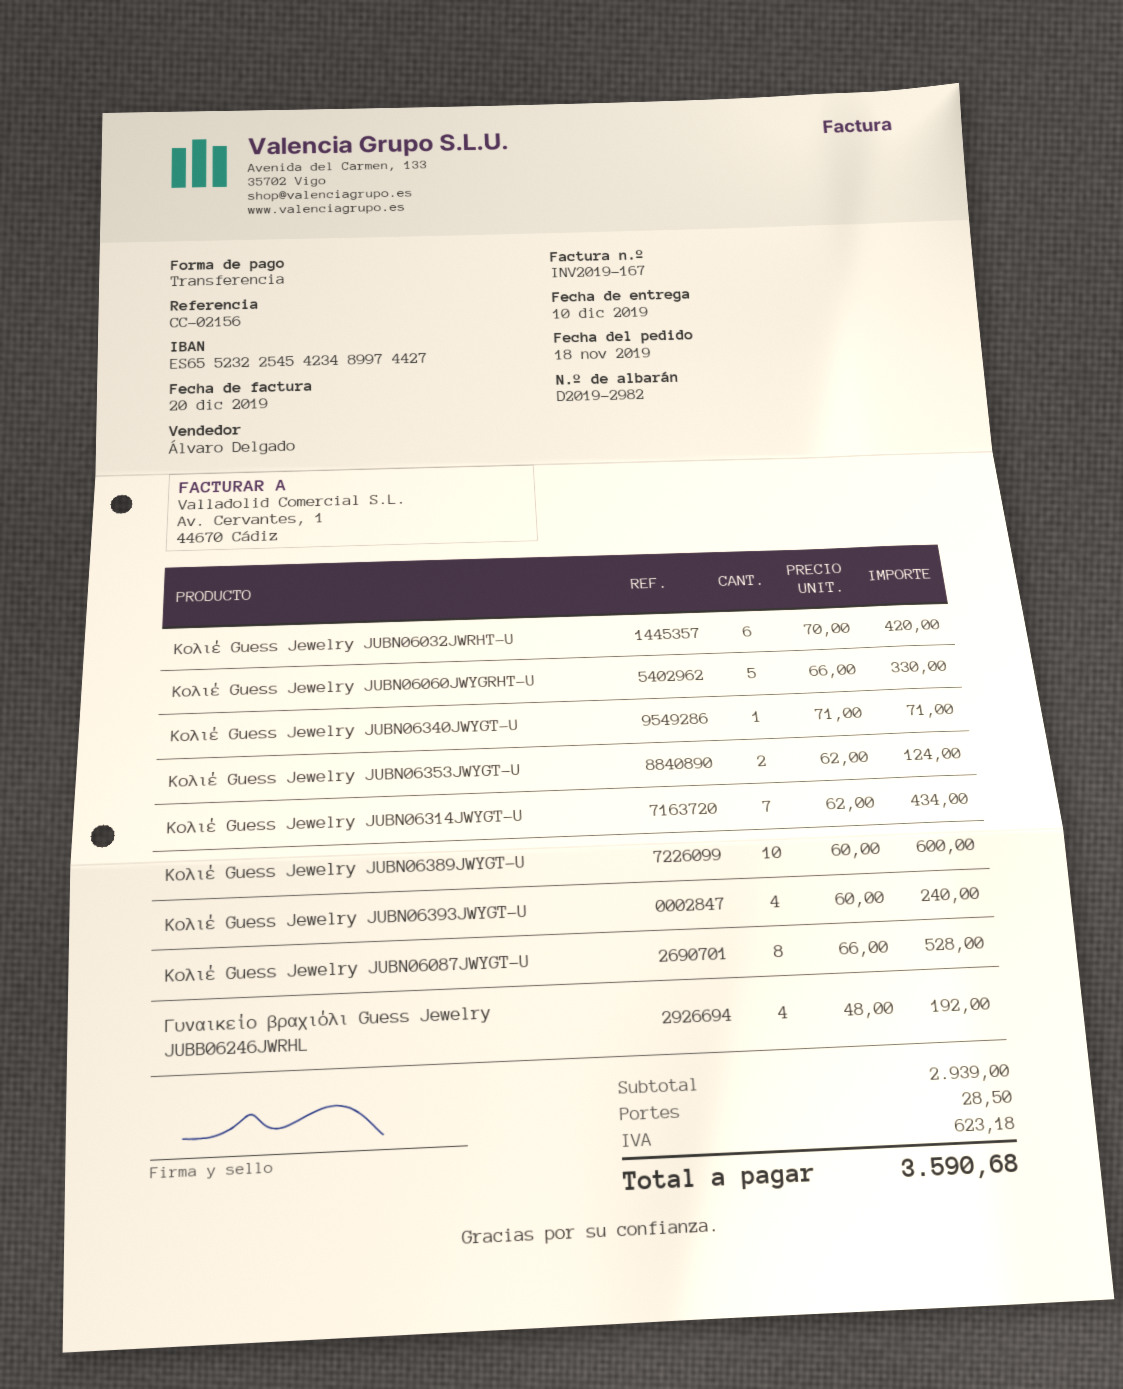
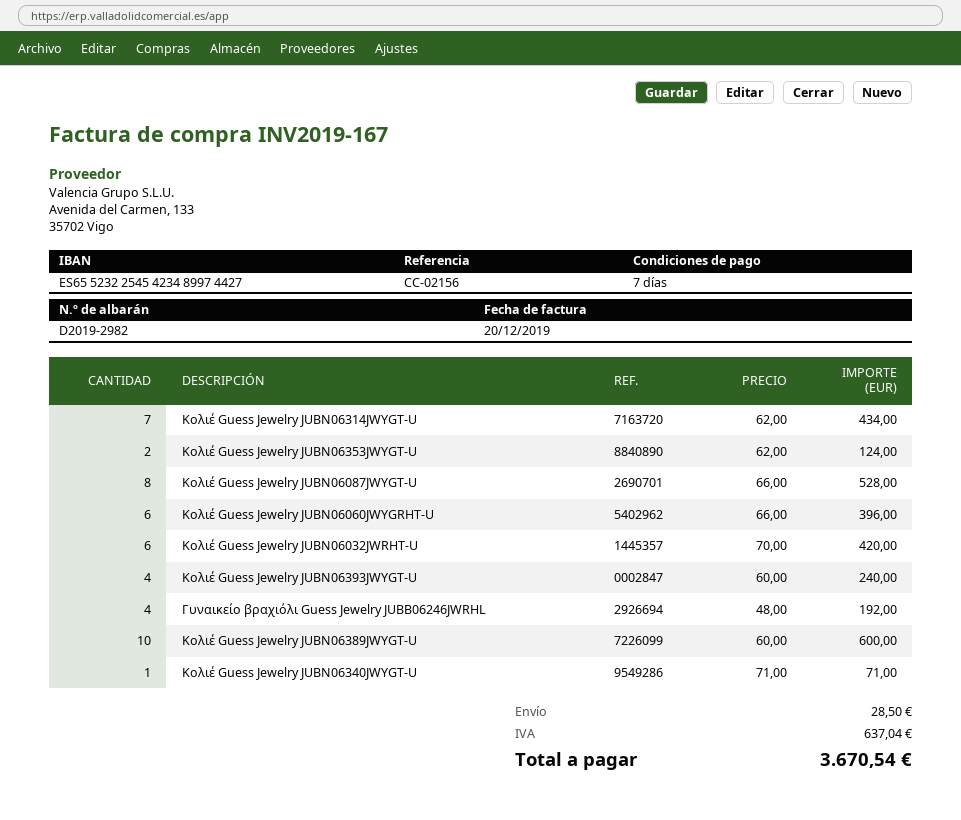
Κολιέ Guess Jewelry JUBN06060JWYGRHT-U: 5 x 66.00 = 330.00 -> 6 x 66.00 = 396.00
tax: 623.18 -> 637.04
total: 3590.68 -> 3670.54

